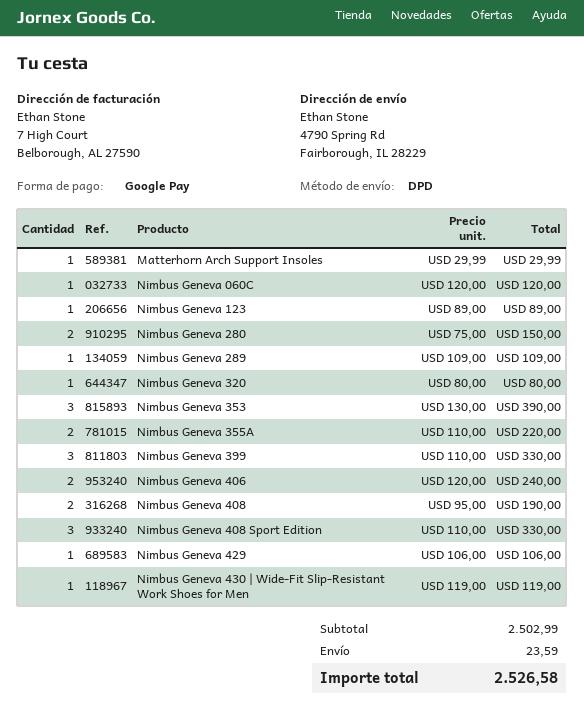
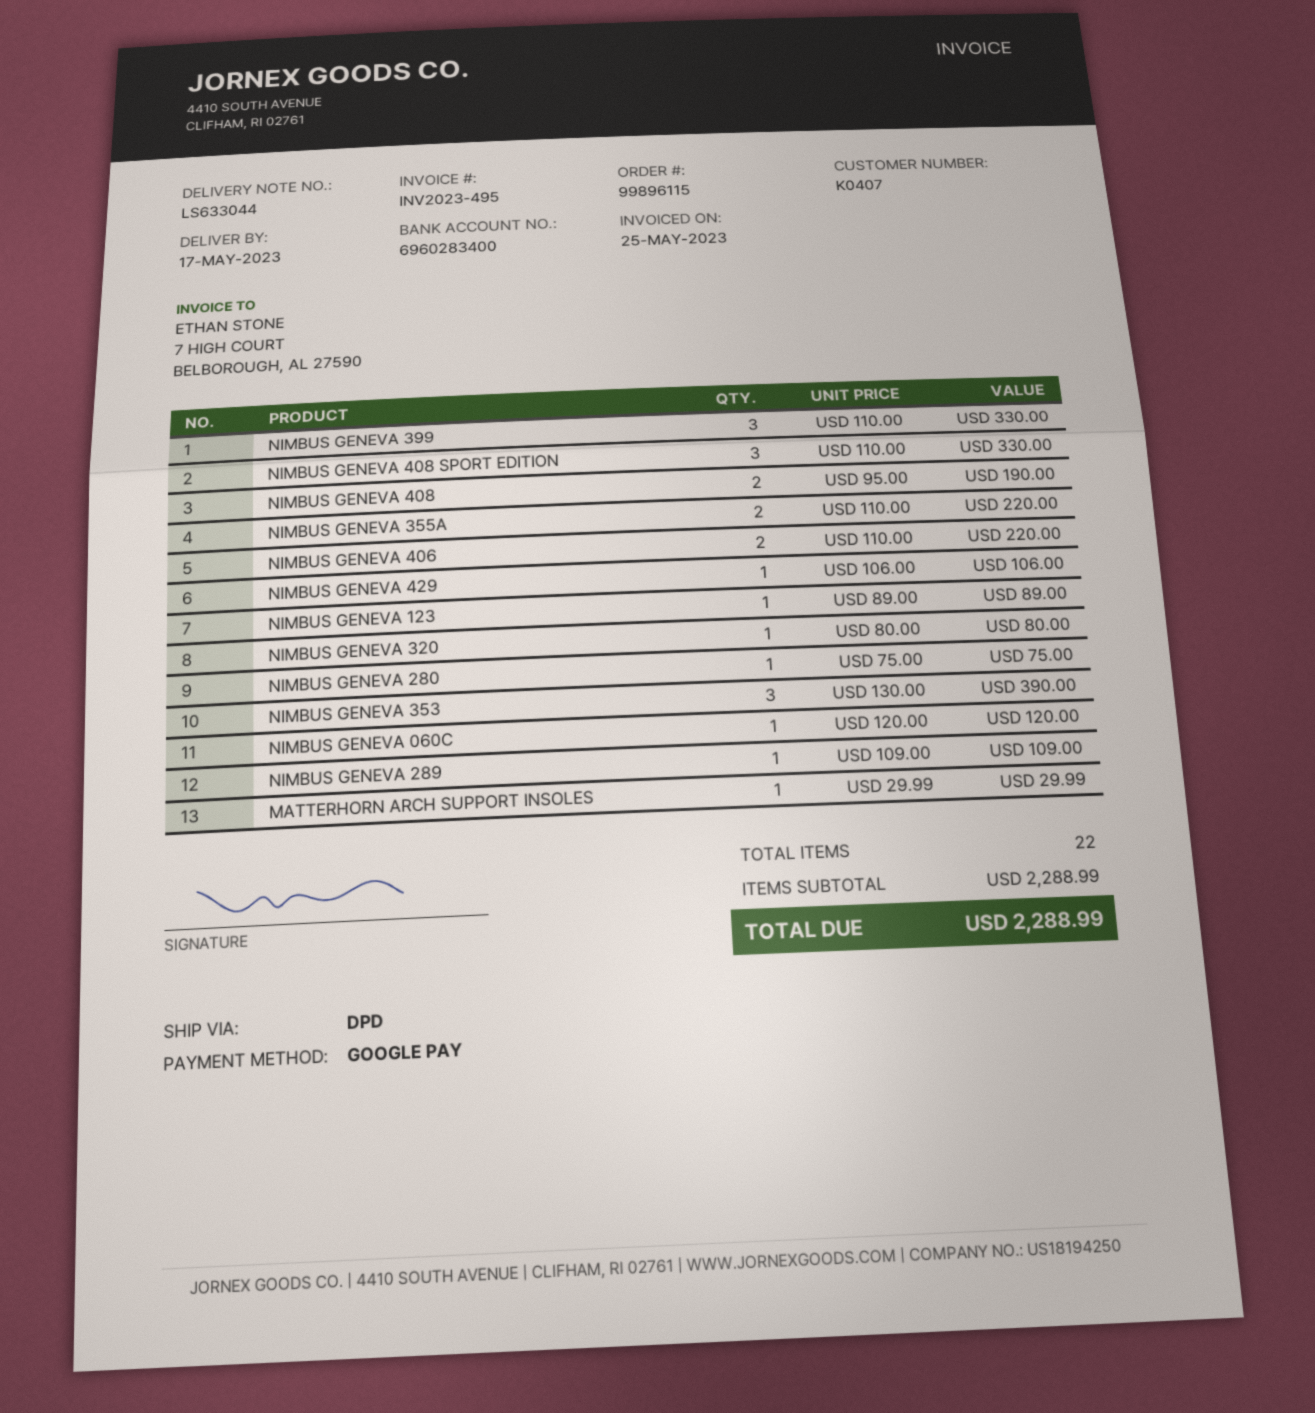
Nimbus Geneva 280: 2 x 75.00 = 150.00 -> 1 x 75.00 = 75.00
Nimbus Geneva 406: 2 x 120.00 = 240.00 -> 2 x 110.00 = 220.00
Nimbus Geneva 430 | Wide-Fit Slip-Resistant Work Shoes for Men: 1 x 119.00 = 119.00 -> none
subtotal: 2502.99 -> 2288.99
shipping: 23.59 -> none
total: 2526.58 -> 2288.99

